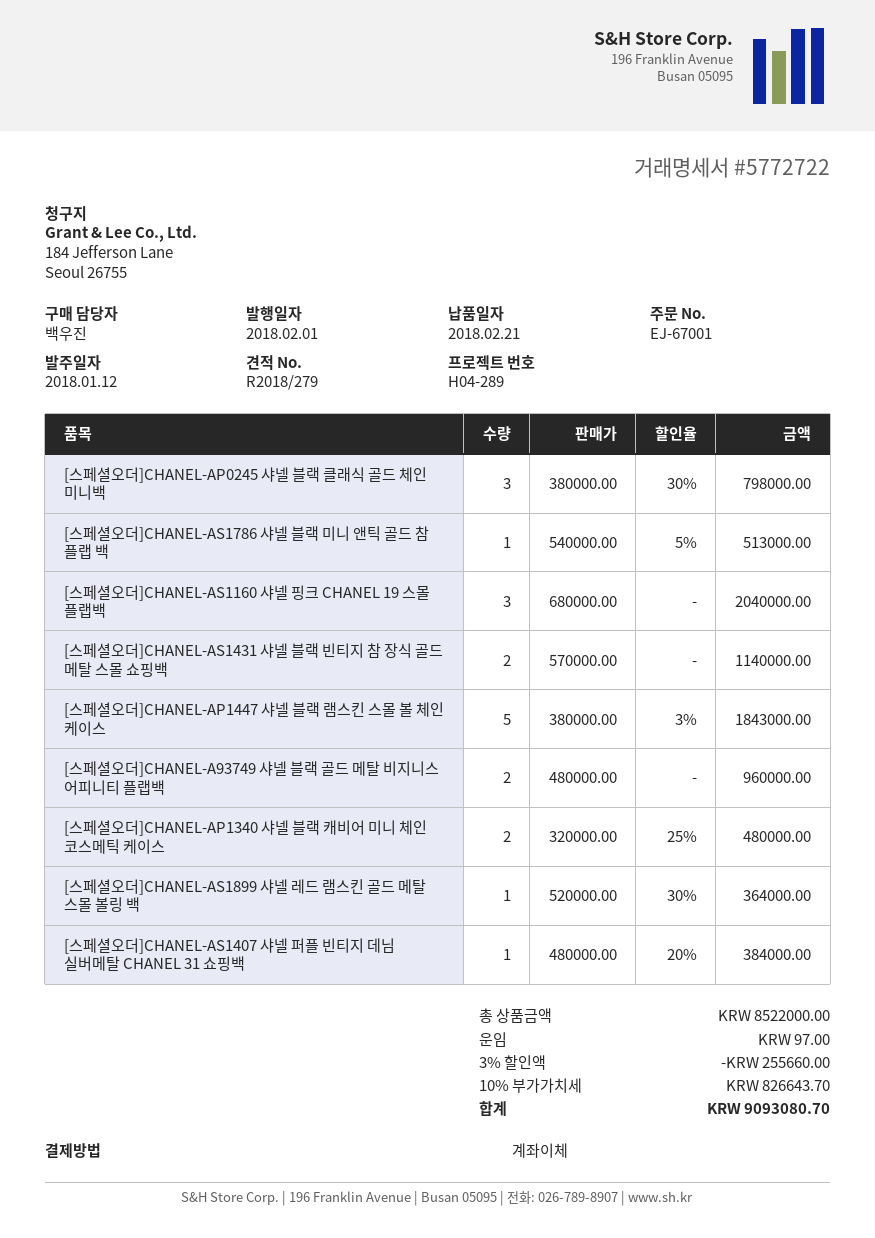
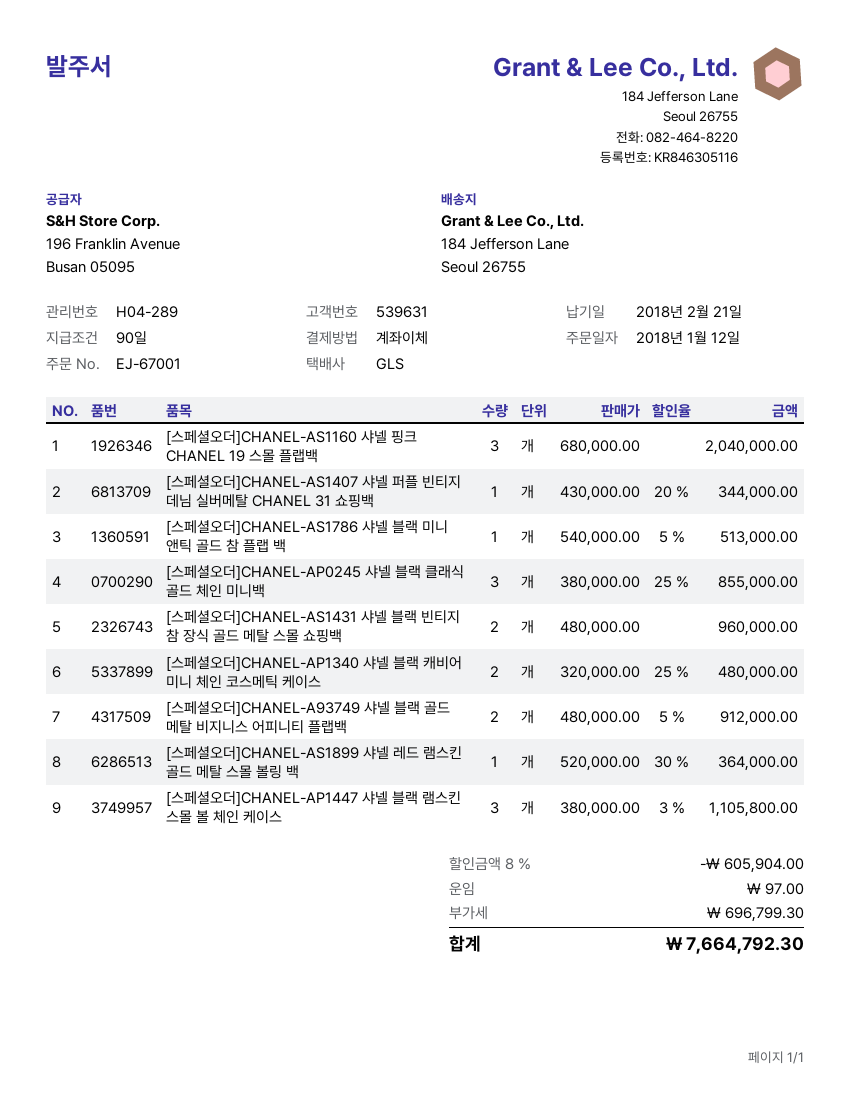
[스페셜오더]CHANEL-AP0245 샤넬 블랙 클래식 골드 체인 미니백: 3 x 380000.00 - 30% = 798000.00 -> 3 x 380000.00 - 25% = 855000.00
[스페셜오더]CHANEL-AS1431 샤넬 블랙 빈티지 참 장식 골드 메탈 스몰 쇼핑백: 2 x 570000.00 = 1140000.00 -> 2 x 480000.00 = 960000.00
[스페셜오더]CHANEL-AP1447 샤넬 블랙 램스킨 스몰 볼 체인 케이스: 5 x 380000.00 - 3% = 1843000.00 -> 3 x 380000.00 - 3% = 1105800.00
[스페셜오더]CHANEL-A93749 샤넬 블랙 골드 메탈 비지니스 어피니티 플랩백: 2 x 480000.00 = 960000.00 -> 2 x 480000.00 - 5% = 912000.00
[스페셜오더]CHANEL-AS1407 샤넬 퍼플 빈티지 데님 실버메탈 CHANEL 31 쇼핑백: 1 x 480000.00 - 20% = 384000.00 -> 1 x 430000.00 - 20% = 344000.00
discount: 3% = 255660.00 -> 8% = 605904.00
tax: 826643.70 -> 696799.30
total: 9093080.70 -> 7664792.30

